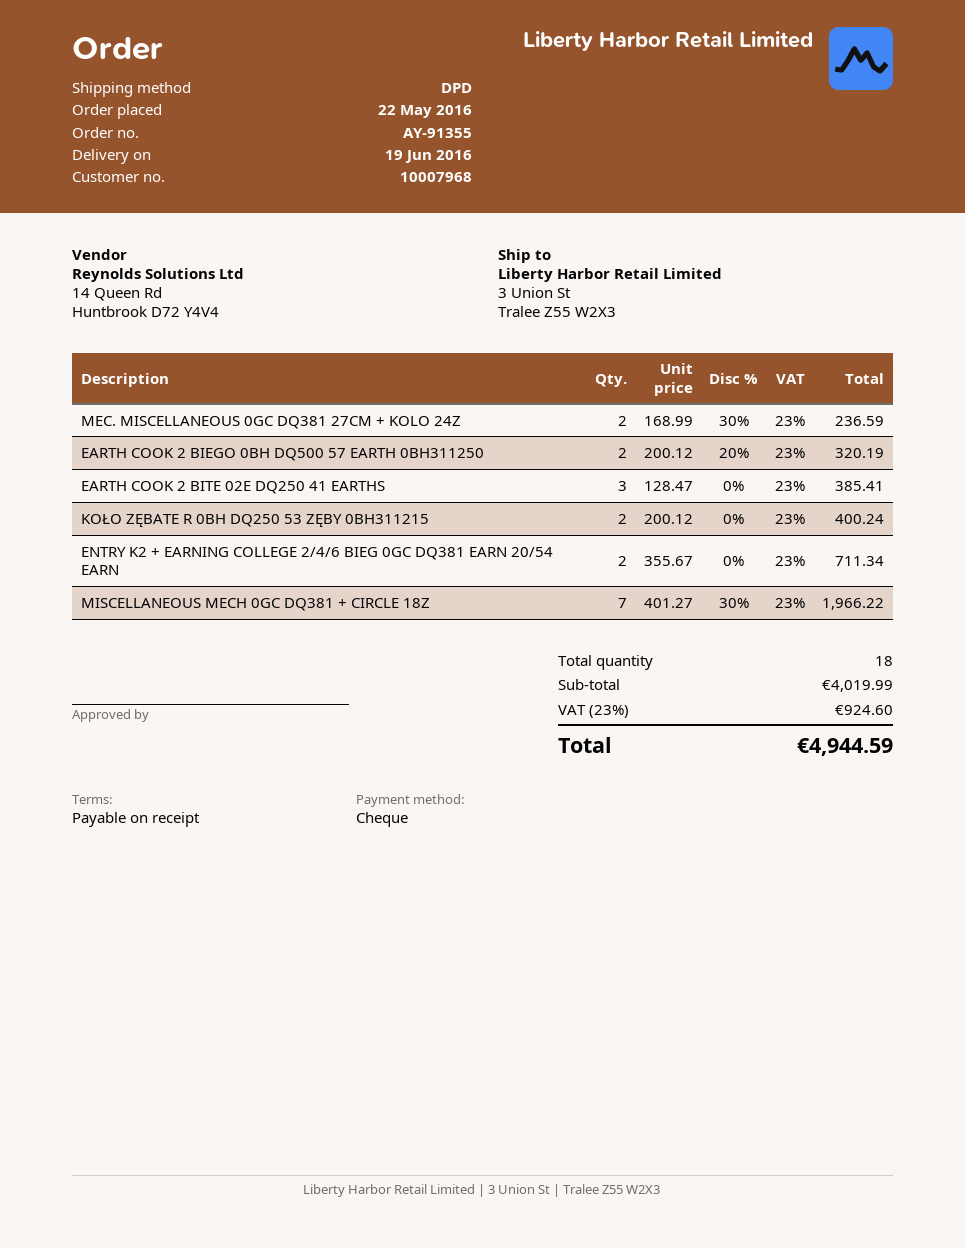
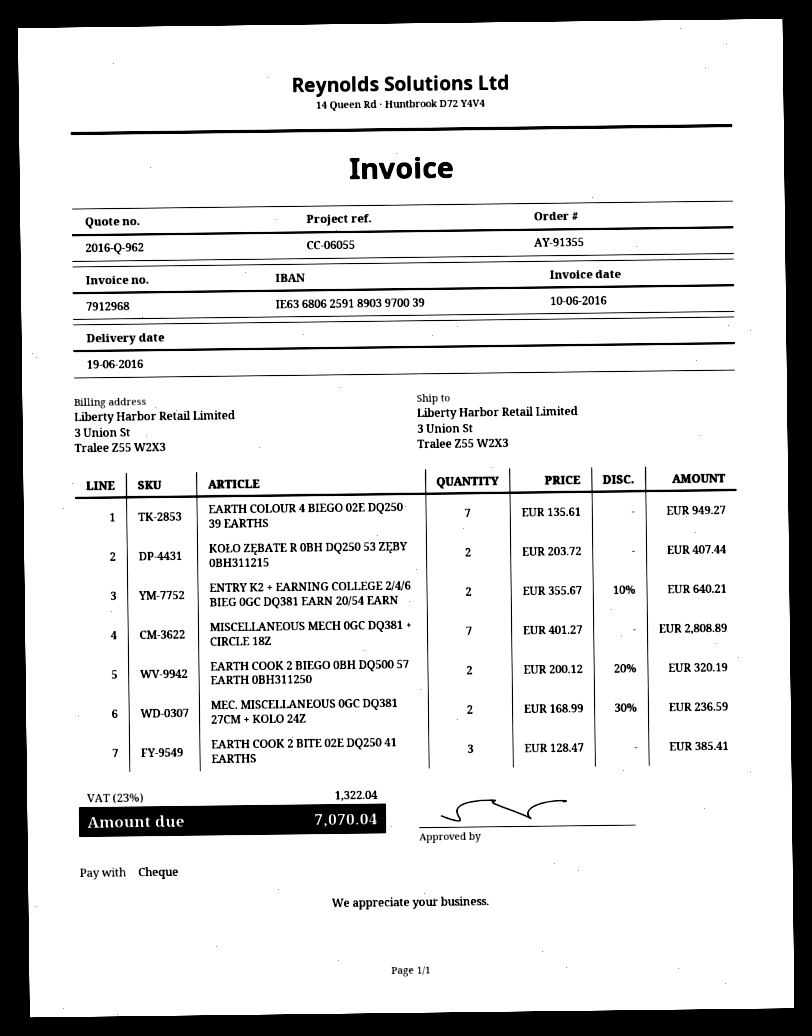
KOŁO ZĘBATE R 0BH DQ250 53 ZĘBY 0BH311215: 2 x 200.12 = 400.24 -> 2 x 203.72 = 407.44
ENTRY K2 + EARNING COLLEGE 2/4/6 BIEG 0GC DQ381 EARN 20/54 EARN: 2 x 355.67 = 711.34 -> 2 x 355.67 - 10% = 640.21
MISCELLANEOUS MECH 0GC DQ381 + CIRCLE 18Z: 7 x 401.27 - 30% = 1966.22 -> 7 x 401.27 = 2808.89
EARTH COLOUR 4 BIEGO 02E DQ250 39 EARTHS: none -> 7 x 135.61 = 949.27
tax: 23% = 924.60 -> 23% = 1322.04
total: 4944.59 -> 7070.04

